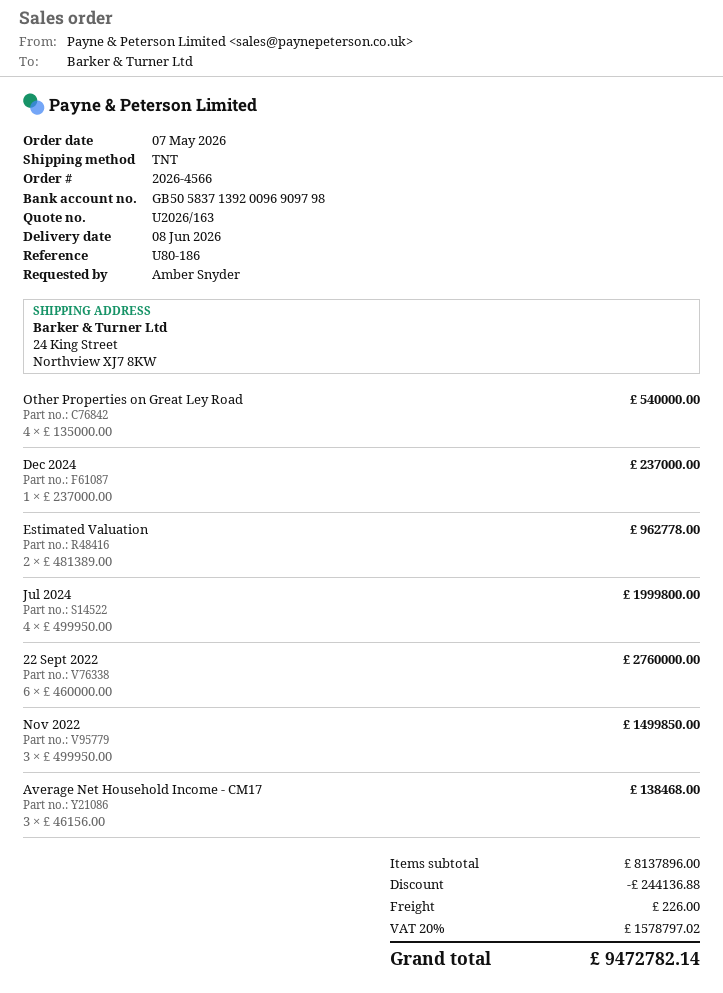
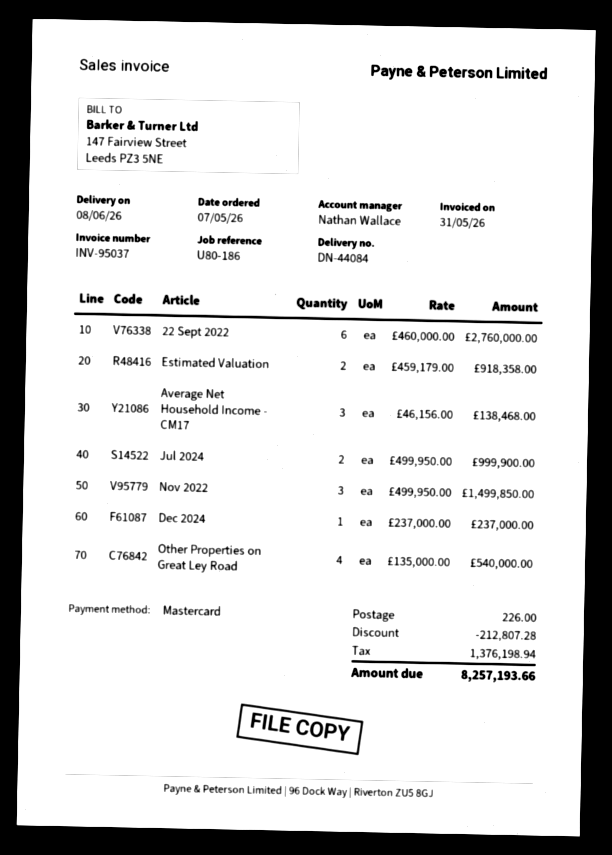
Estimated Valuation: 2 x 481389.00 = 962778.00 -> 2 x 459179.00 = 918358.00
Jul 2024: 4 x 499950.00 = 1999800.00 -> 2 x 499950.00 = 999900.00
discount: 244136.88 -> 212807.28
tax: 1578797.02 -> 1376198.94
total: 9472782.14 -> 8257193.66

